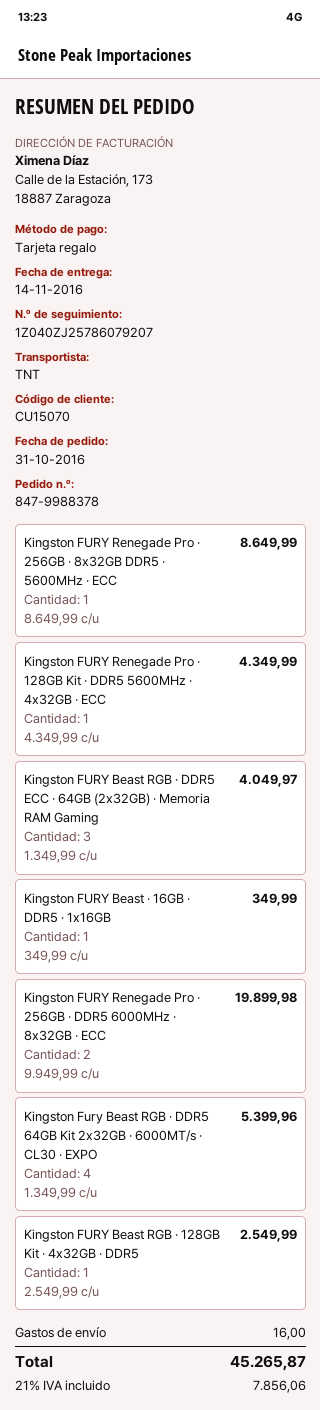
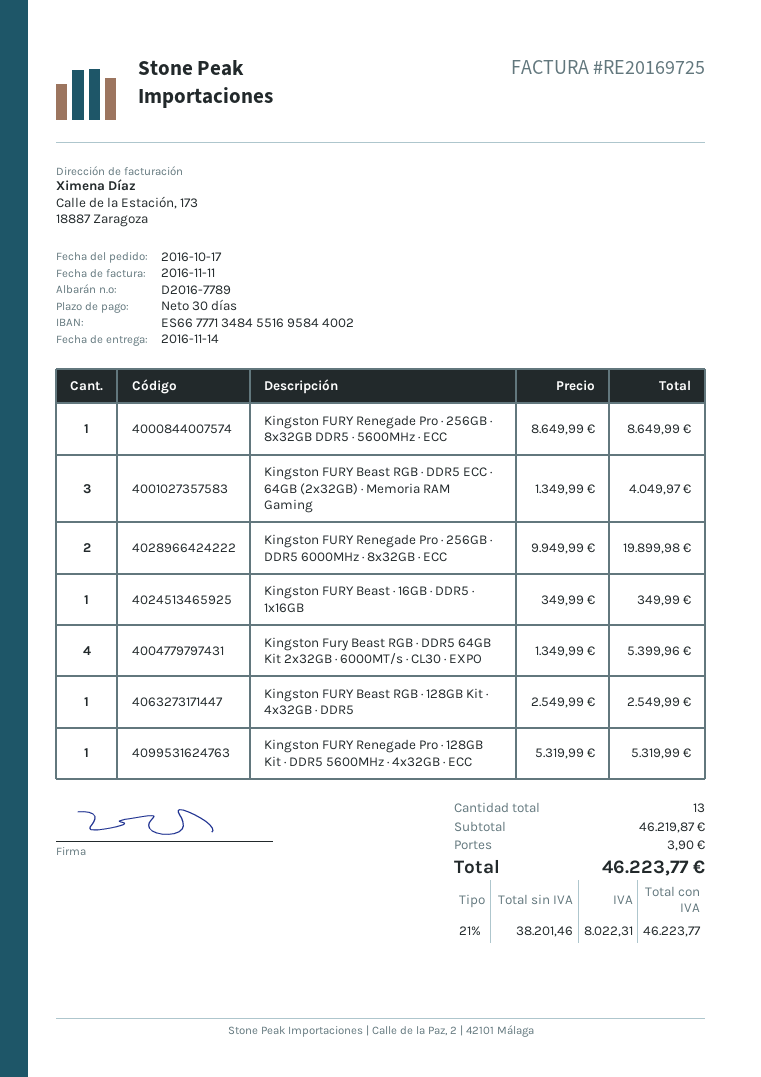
order date: 2016-10-31 -> 2016-10-17
Kingston FURY Renegade Pro · 128GB Kit · DDR5 5600MHz · 4x32GB · ECC: 1 x 4349.99 = 4349.99 -> 1 x 5319.99 = 5319.99
shipping: 16.00 -> 3.90
tax: 21% = 7856.06 -> 21% = 8022.31
total: 45265.87 -> 46223.77

